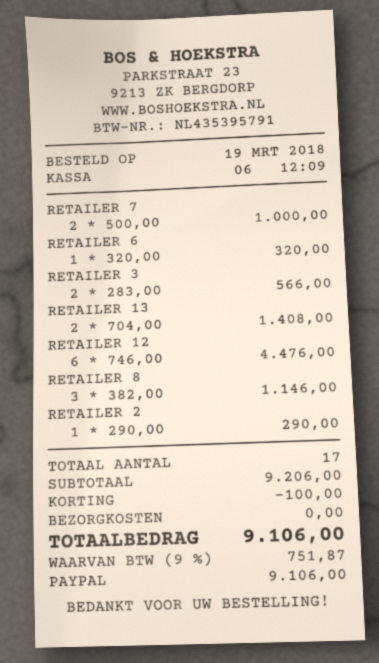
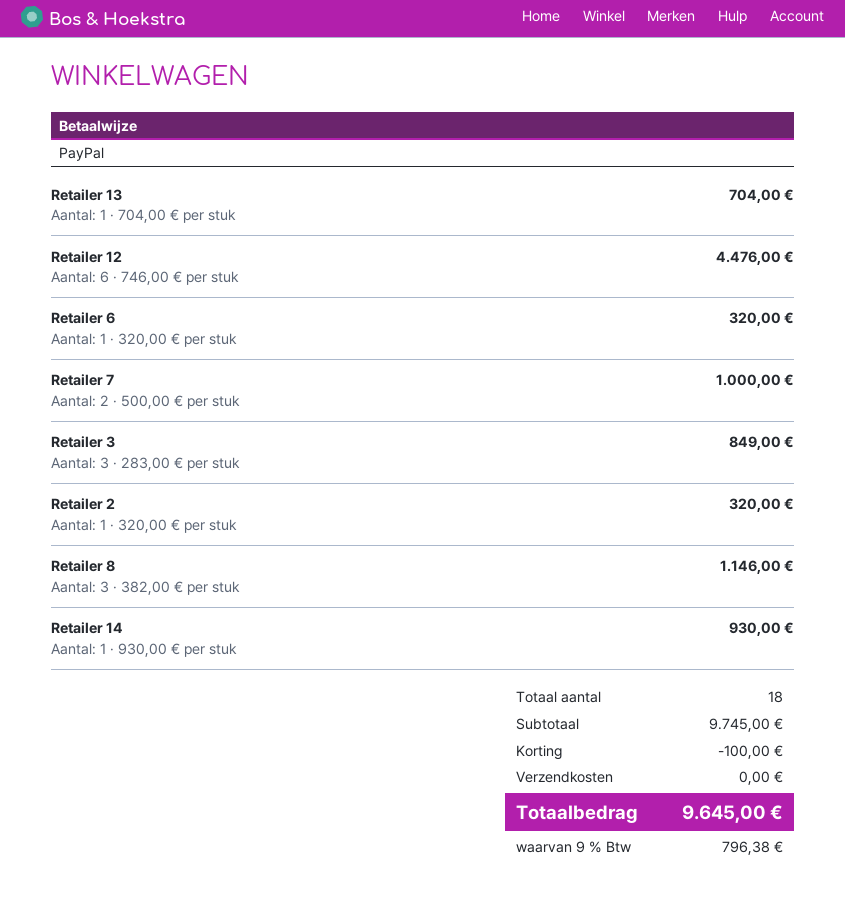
RETAILER 3: 2 x 283.00 = 566.00 -> 3 x 283.00 = 849.00
RETAILER 13: 2 x 704.00 = 1408.00 -> 1 x 704.00 = 704.00
RETAILER 2: 1 x 290.00 = 290.00 -> 1 x 320.00 = 320.00
Retailer 14: none -> 1 x 930.00 = 930.00
total quantity: 17 -> 18
subtotal: 9206.00 -> 9745.00
tax: 9% = 751.87 -> 9% = 796.38
total: 9106.00 -> 9645.00

